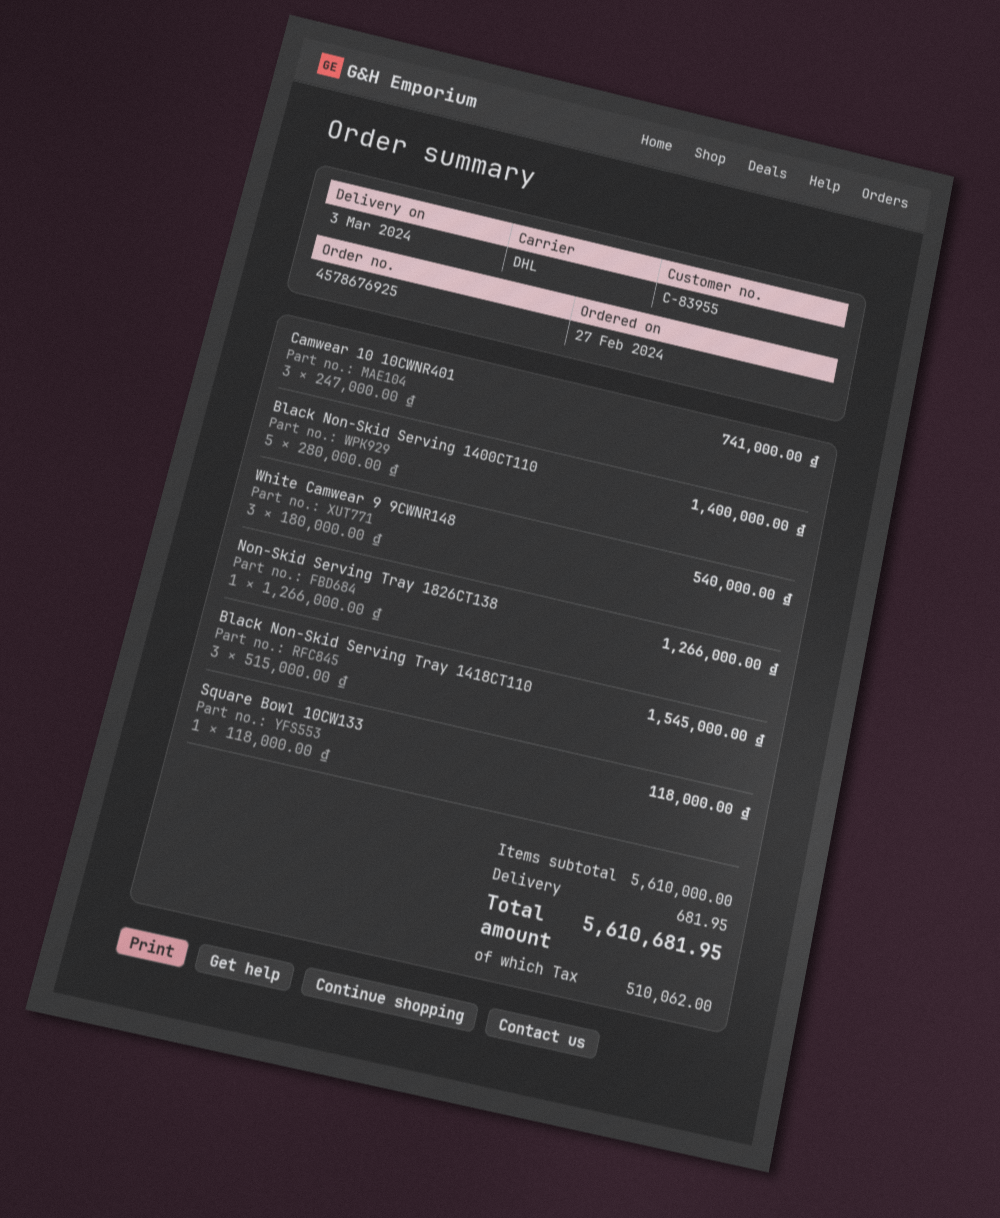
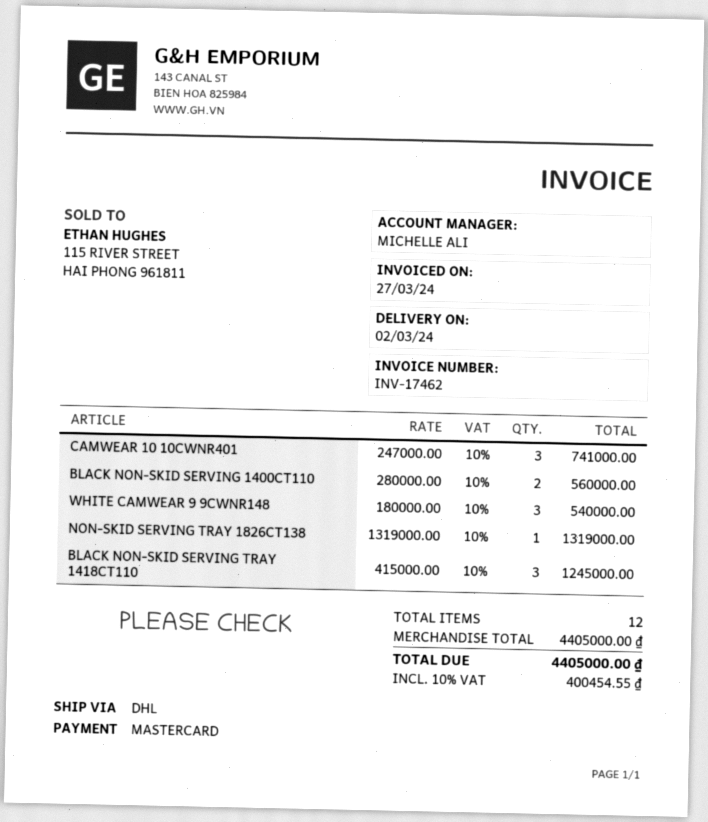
delivery date: 2024-03-03 -> 2024-03-02
Black Non-Skid Serving 1400CT110: 5 x 280000.00 = 1400000.00 -> 2 x 280000.00 = 560000.00
Non-Skid Serving Tray 1826CT138: 1 x 1266000.00 = 1266000.00 -> 1 x 1319000.00 = 1319000.00
Black Non-Skid Serving Tray 1418CT110: 3 x 515000.00 = 1545000.00 -> 3 x 415000.00 = 1245000.00
Square Bowl 10CW133: 1 x 118000.00 = 118000.00 -> none
subtotal: 5610000.00 -> 4405000.00
shipping: 681.95 -> none
tax: 510062.00 -> 400454.55
total: 5610681.95 -> 4405000.00

